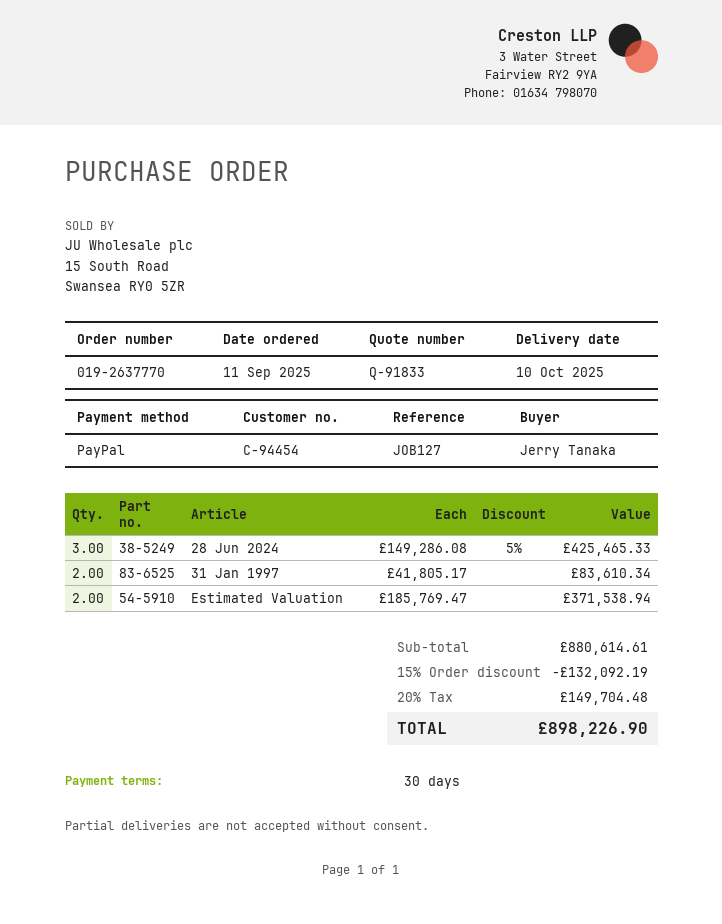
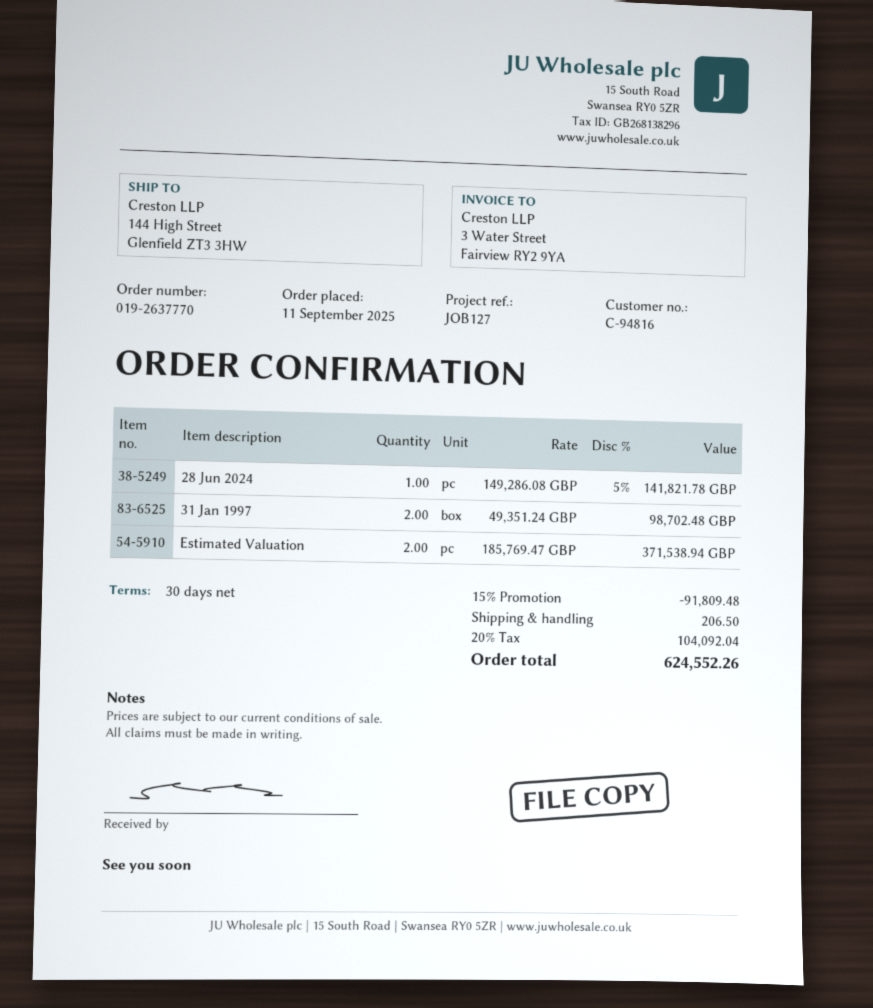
customer number: C-94454 -> C-94816
28 Jun 2024: 3 x 149286.08 - 5% = 425465.33 -> 1 x 149286.08 - 5% = 141821.78
31 Jan 1997: 2 x 41805.17 = 83610.34 -> 2 x 49351.24 = 98702.48
discount: 15% = 132092.19 -> 15% = 91809.48
shipping: none -> 206.50
tax: 20% = 149704.48 -> 20% = 104092.04
total: 898226.90 -> 624552.26

